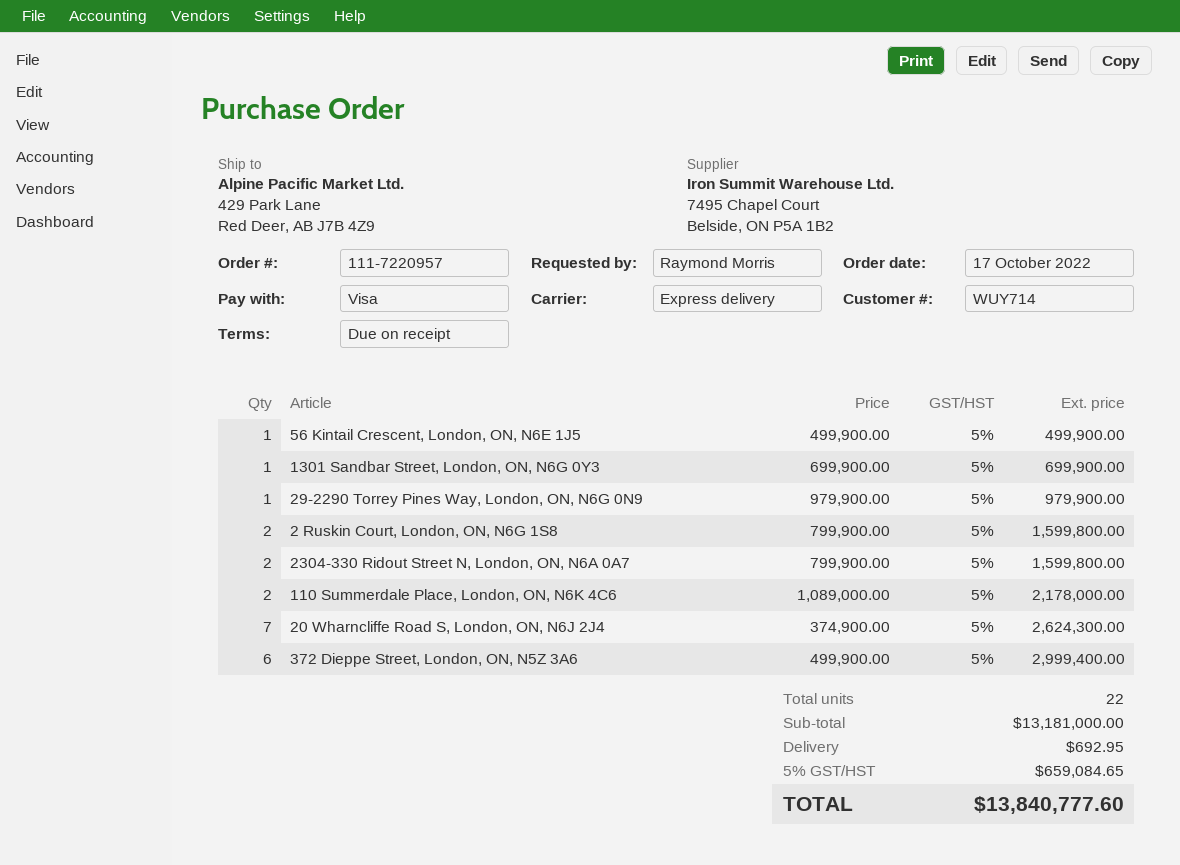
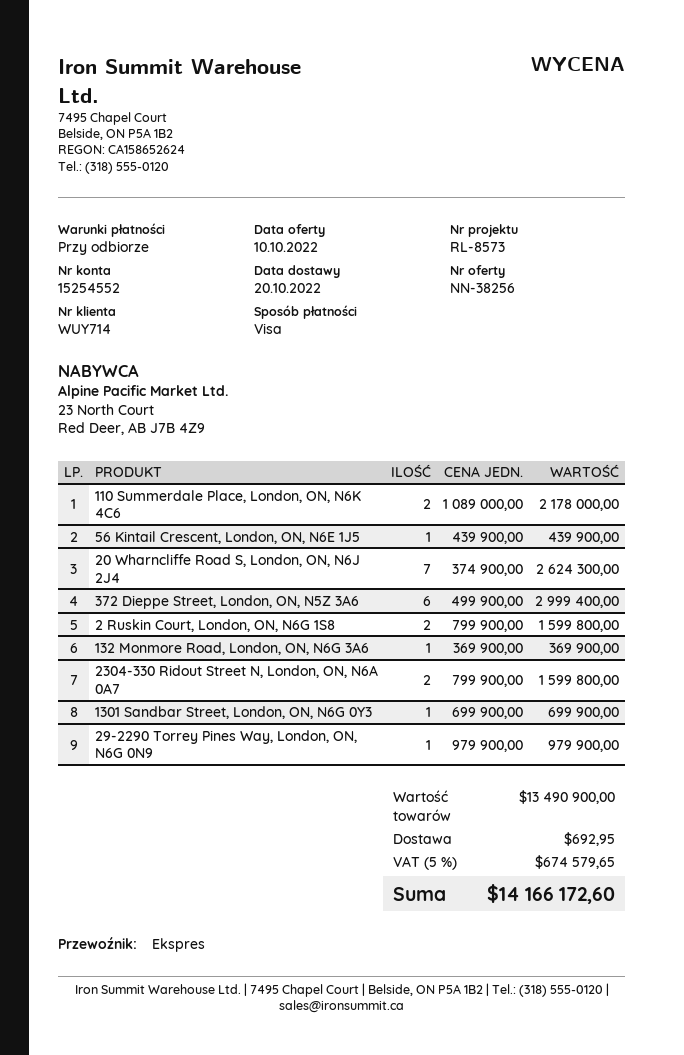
56 Kintail Crescent, London, ON, N6E 1J5: 1 x 499900.00 = 499900.00 -> 1 x 439900.00 = 439900.00
132 Monmore Road, London, ON, N6G 3A6: none -> 1 x 369900.00 = 369900.00
subtotal: 13181000.00 -> 13490900.00
tax: 5% = 659084.65 -> 5% = 674579.65
total: 13840777.60 -> 14166172.60

